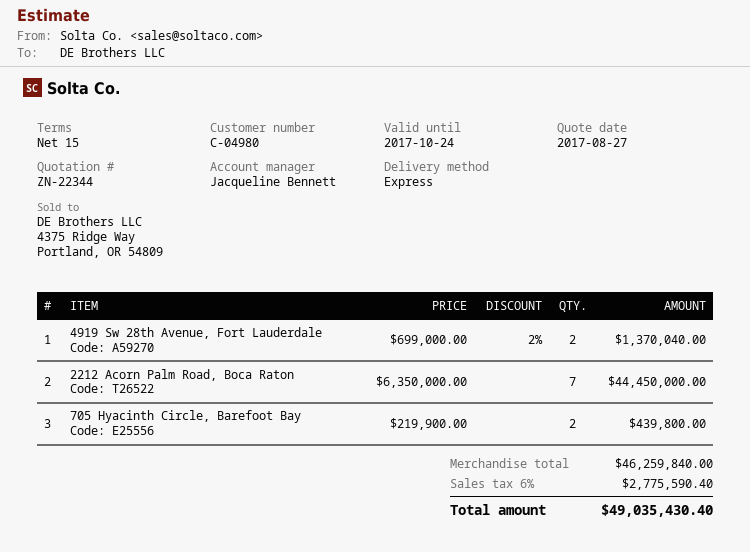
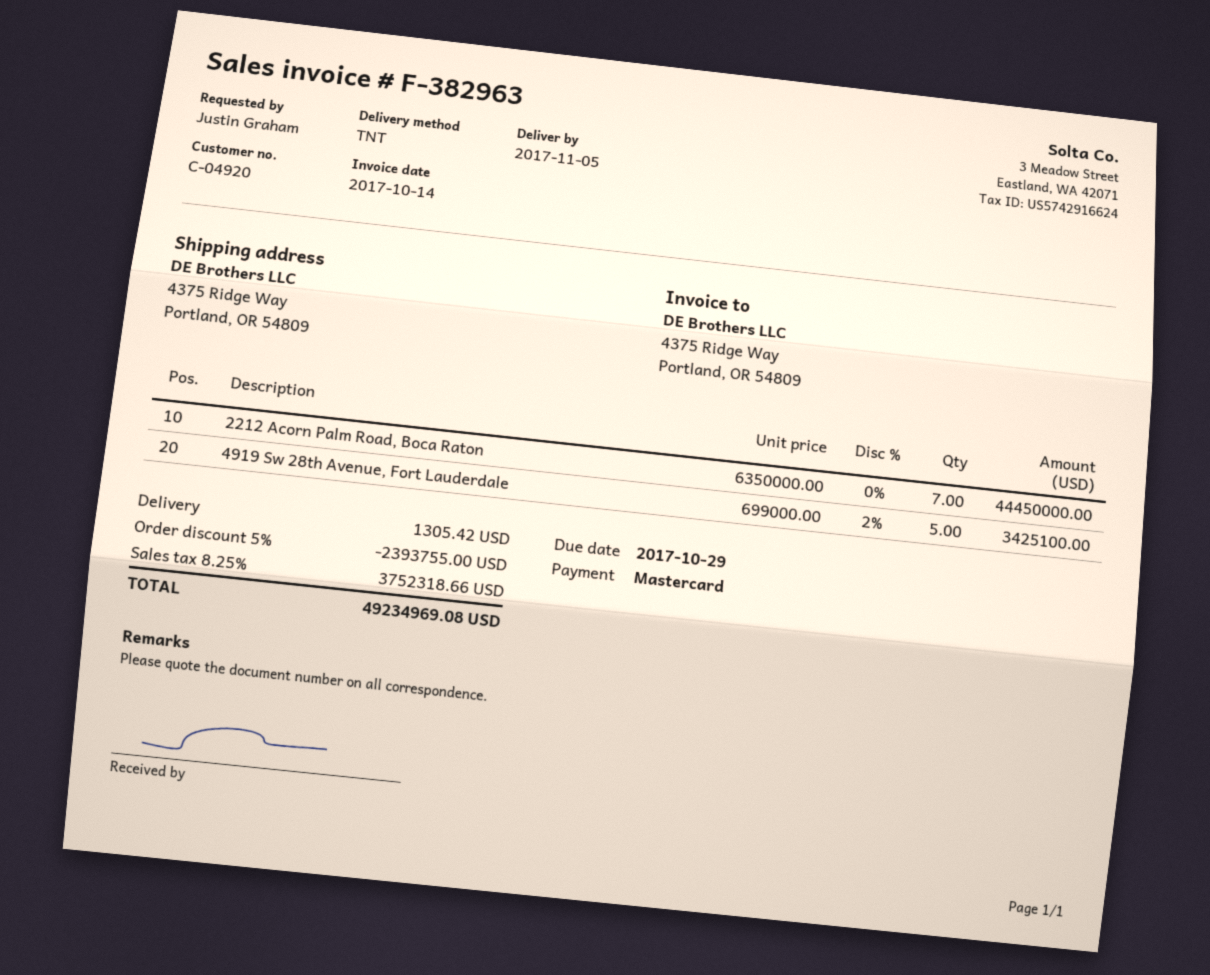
customer number: C-04980 -> C-04920
shipping method: express -> TNT
4919 Sw 28th Avenue, Fort Lauderdale: 2 x 699000.00 - 2% = 1370040.00 -> 5 x 699000.00 - 2% = 3425100.00
705 Hyacinth Circle, Barefoot Bay: 2 x 219900.00 = 439800.00 -> none
discount: none -> 5% = 2393755.00
shipping: none -> 1305.42
tax: 6% = 2775590.40 -> 8.25% = 3752318.66
total: 49035430.40 -> 49234969.08

